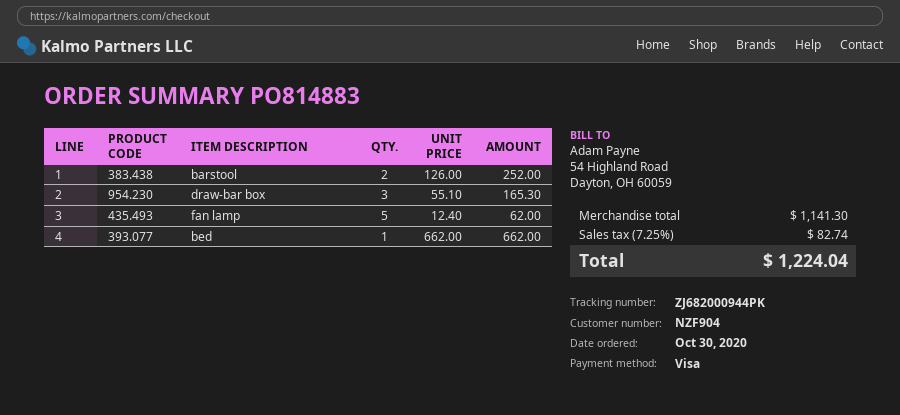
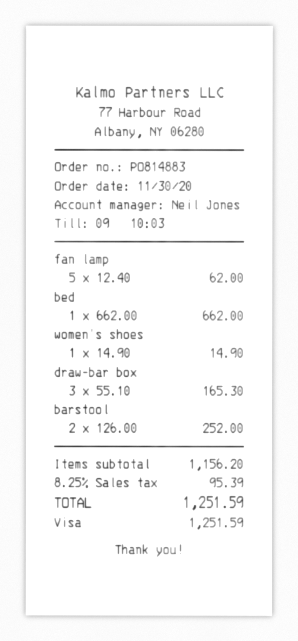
order date: 2020-10-30 -> 2020-11-30
women’s shoes: none -> 1 x 14.90 = 14.90
subtotal: 1141.30 -> 1156.20
tax: 7.25% = 82.74 -> 8.25% = 95.39
total: 1224.04 -> 1251.59

